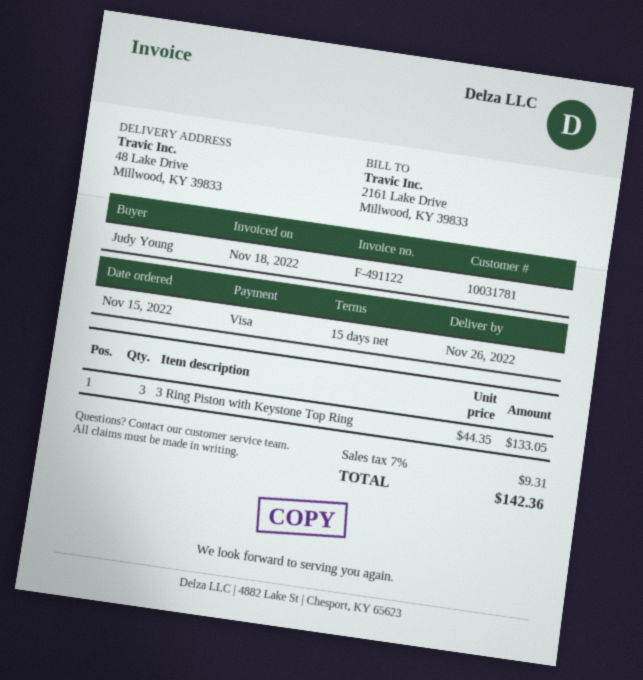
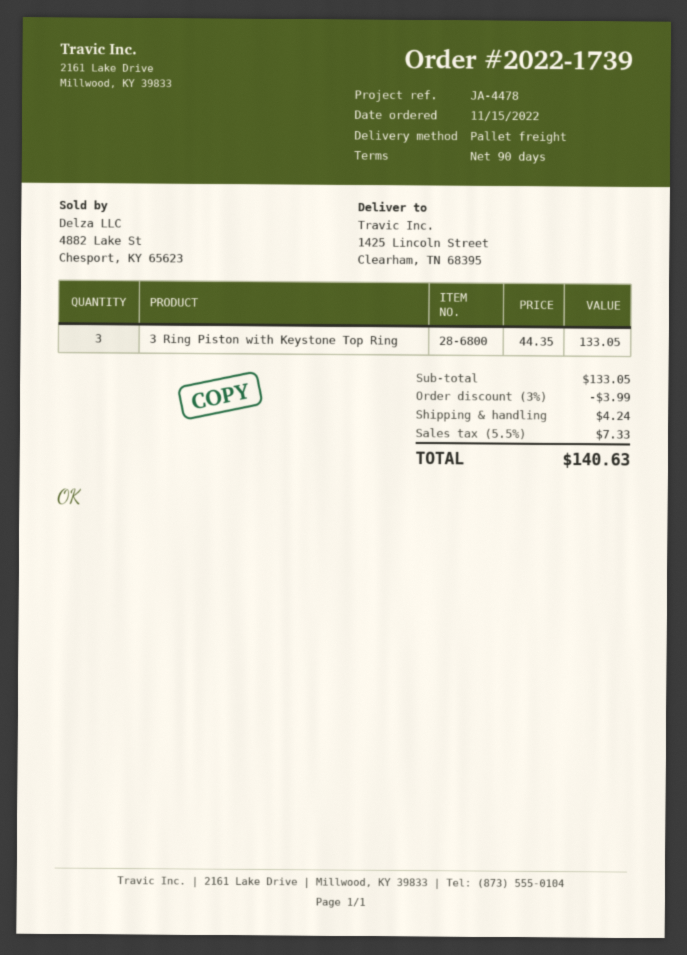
payment terms: 15 days -> 90 days
ship to: 48 Lake Drive, Millwood, KY 39833 -> 1425 Lincoln Street, Clearham, TN 68395
discount: none -> 3% = 3.99
shipping: none -> 4.24
tax: 7% = 9.31 -> 5.5% = 7.33
total: 142.36 -> 140.63

